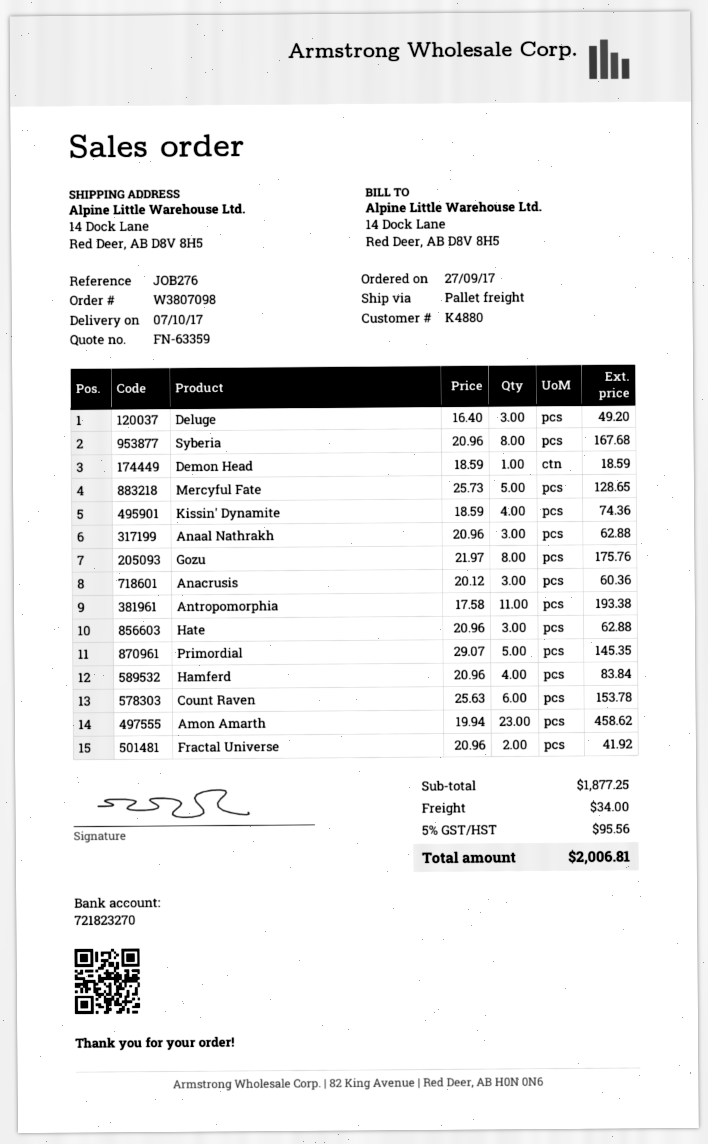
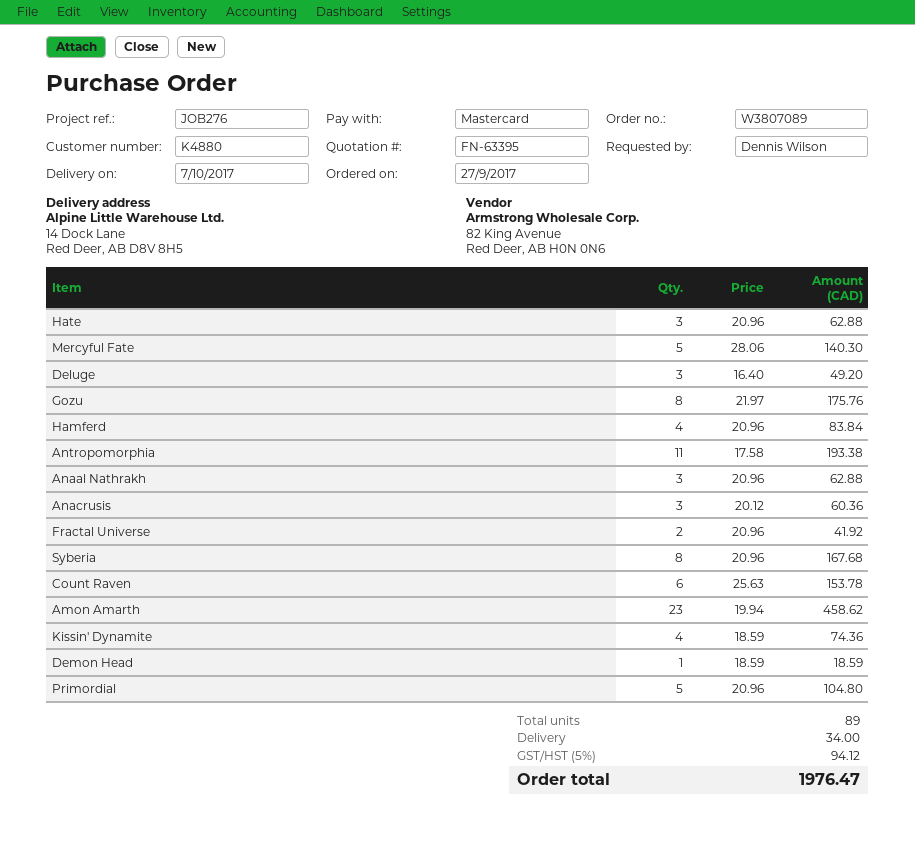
quote number: FN-63359 -> FN-63395
order number: W3807098 -> W3807089
Mercyful Fate: 5 x 25.73 = 128.65 -> 5 x 28.06 = 140.30
Primordial: 5 x 29.07 = 145.35 -> 5 x 20.96 = 104.80
tax: 5% = 95.56 -> 5% = 94.12
total: 2006.81 -> 1976.47

